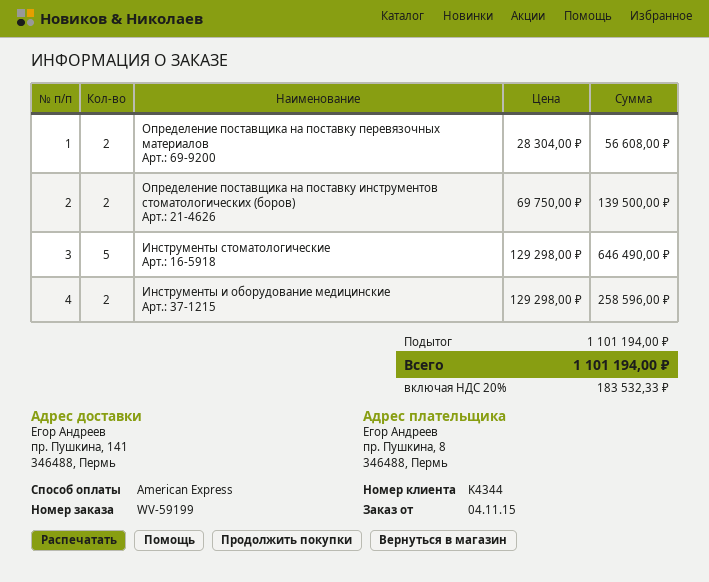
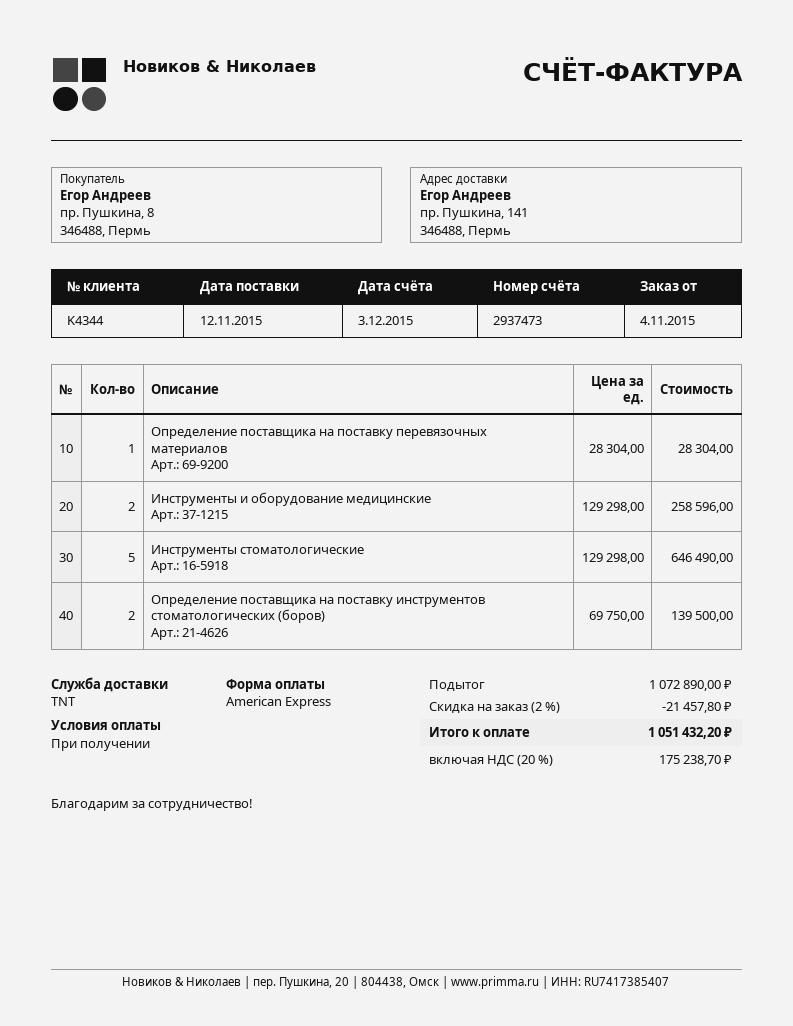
Определение поставщика на поставку перевязочных материалов: 2 x 28304.00 = 56608.00 -> 1 x 28304.00 = 28304.00
subtotal: 1101194.00 -> 1072890.00
discount: none -> 2% = 21457.80
tax: 20% = 183532.33 -> 20% = 175238.70
total: 1101194.00 -> 1051432.20

